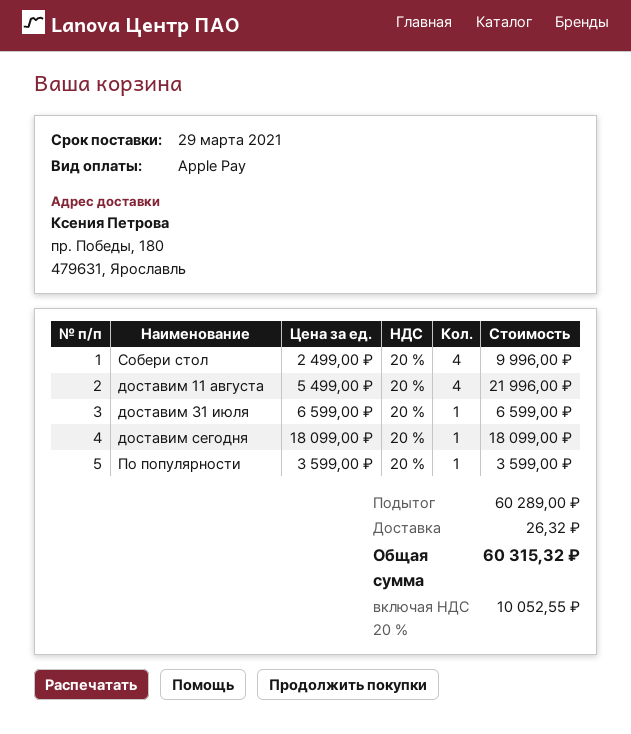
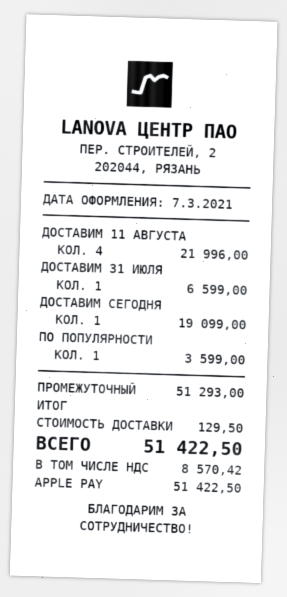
Собери стол: 4 for 9996.00 -> none
доставим сегодня: 1 for 18099.00 -> 1 for 19099.00
subtotal: 60289.00 -> 51293.00
shipping: 26.32 -> 129.50
tax: 10052.55 -> 8570.42
total: 60315.32 -> 51422.50

